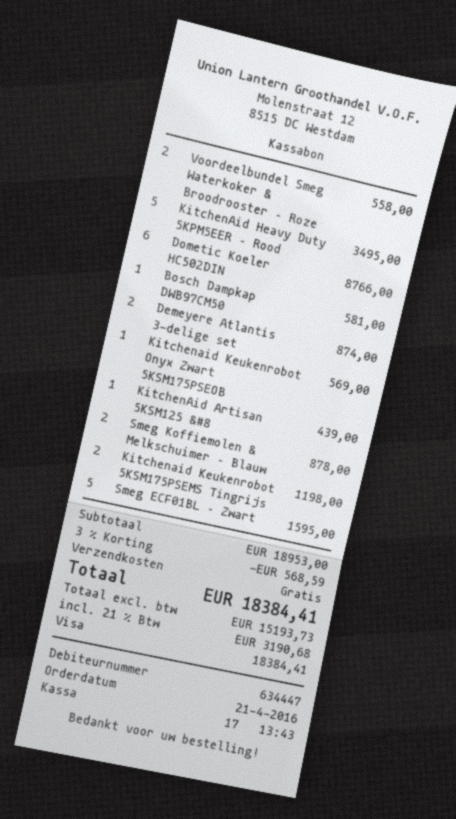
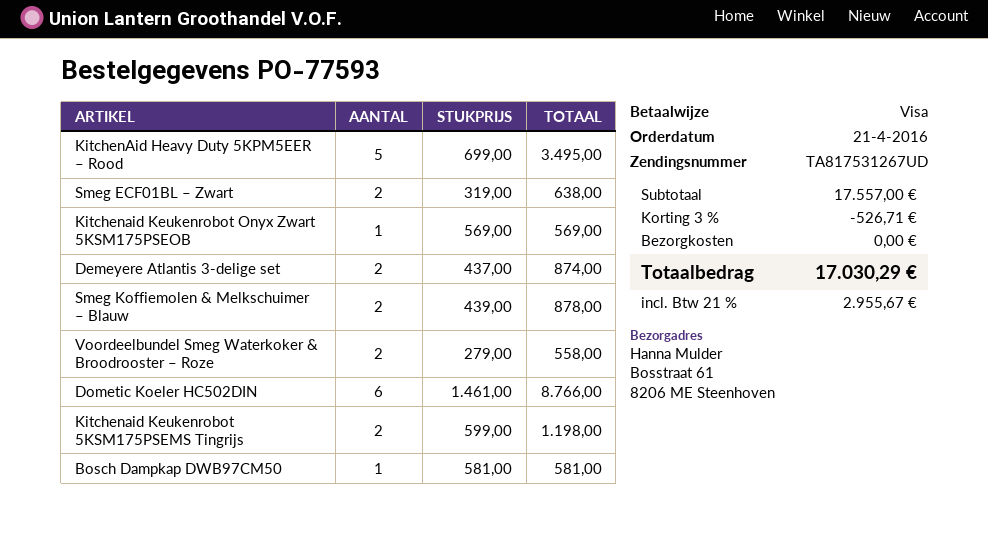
KitchenAid Artisan 5KSM125 &#8: 1 for 439.00 -> none
Smeg ECF01BL – Zwart: 5 for 1595.00 -> 2 for 638.00
subtotal: 18953.00 -> 17557.00
discount: 3% = 568.59 -> 3% = 526.71
tax: 21% = 3190.68 -> 21% = 2955.67
total: 18384.41 -> 17030.29

